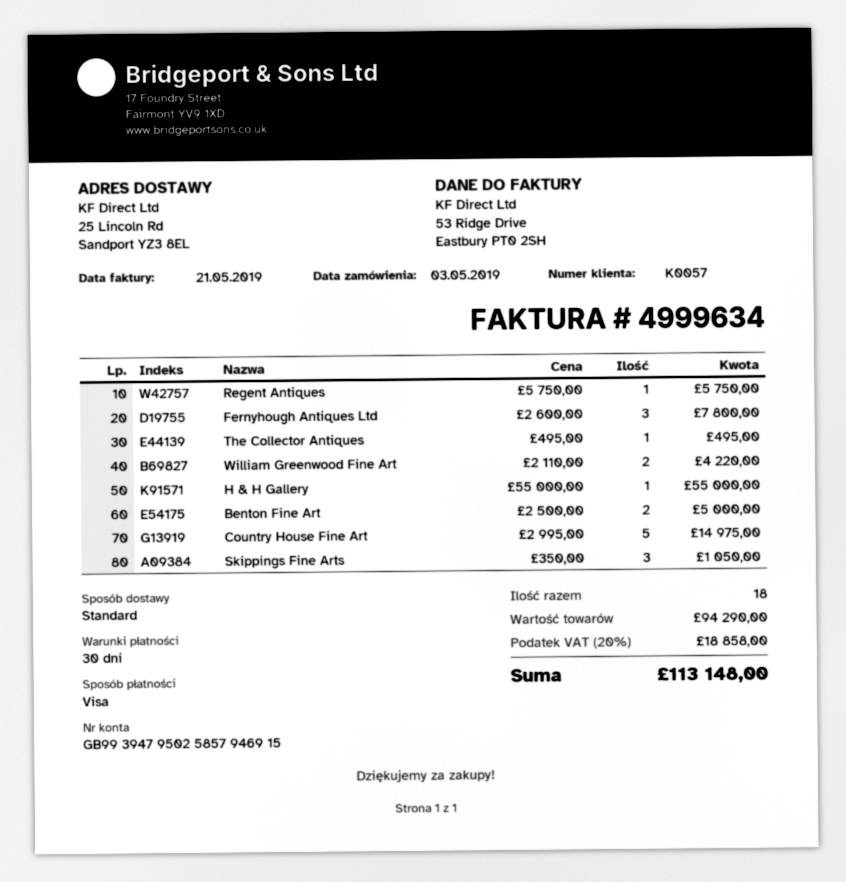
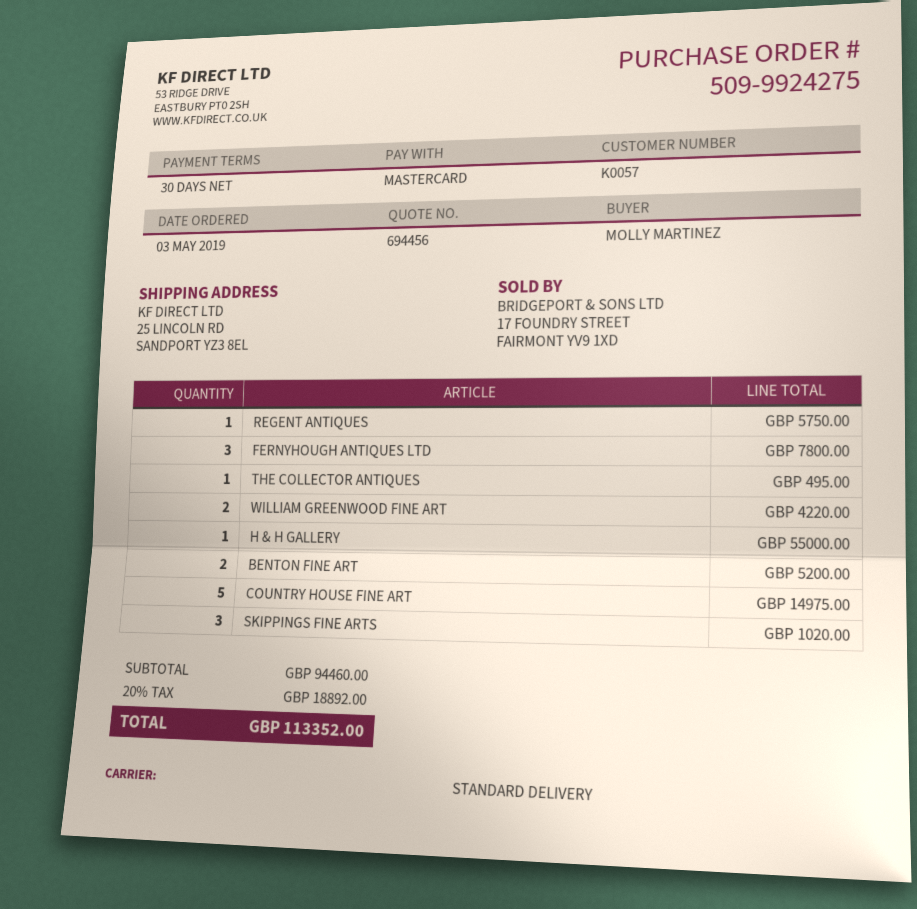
payment method: Visa -> Mastercard
Benton Fine Art: 2 for 5000.00 -> 2 for 5200.00
Skippings Fine Arts: 3 for 1050.00 -> 3 for 1020.00
subtotal: 94290.00 -> 94460.00
tax: 20% = 18858.00 -> 20% = 18892.00
total: 113148.00 -> 113352.00

